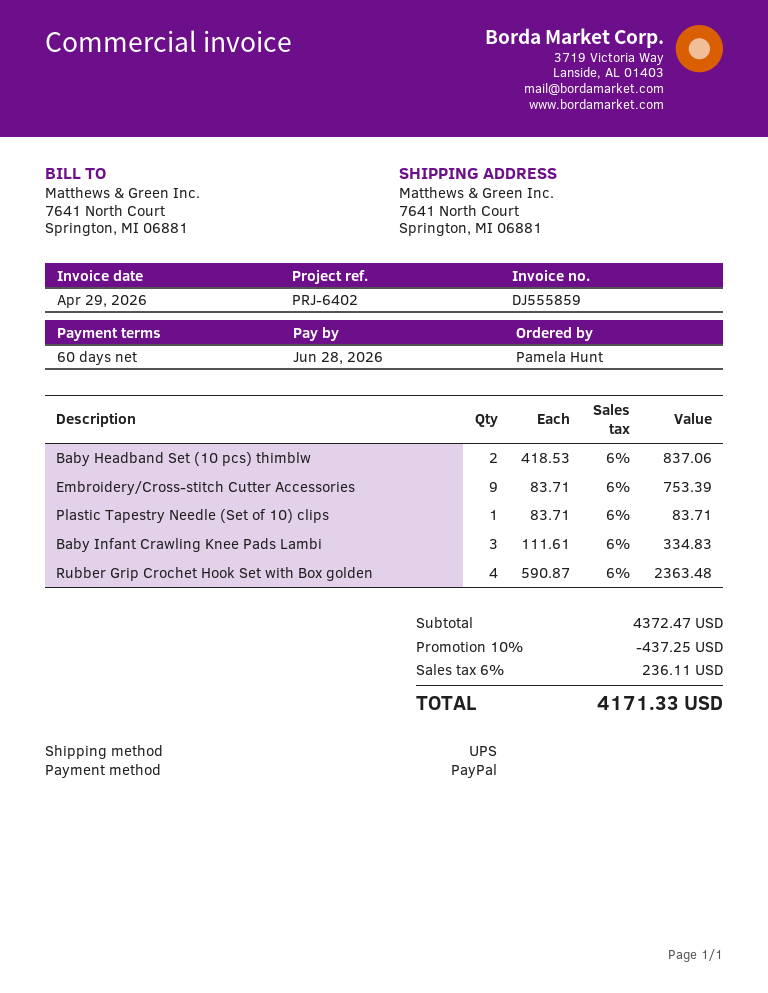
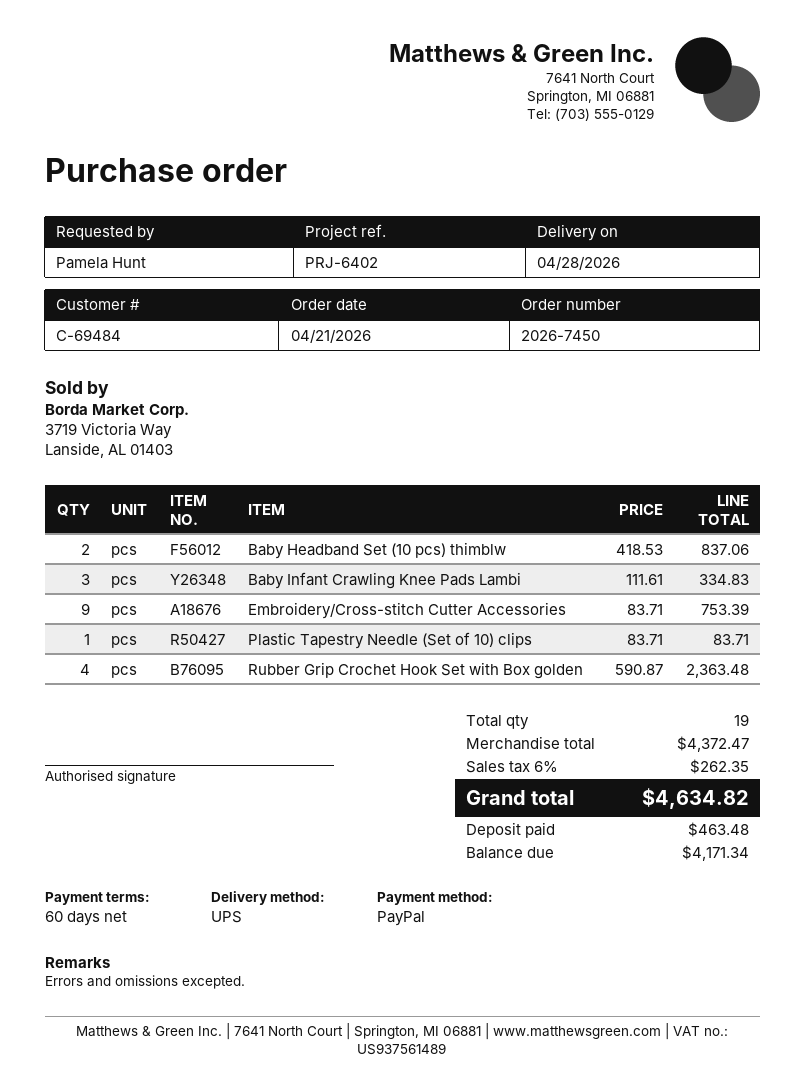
discount: 10% = 437.25 -> none
tax: 6% = 236.11 -> 6% = 262.35
total: 4171.33 -> 4634.82

